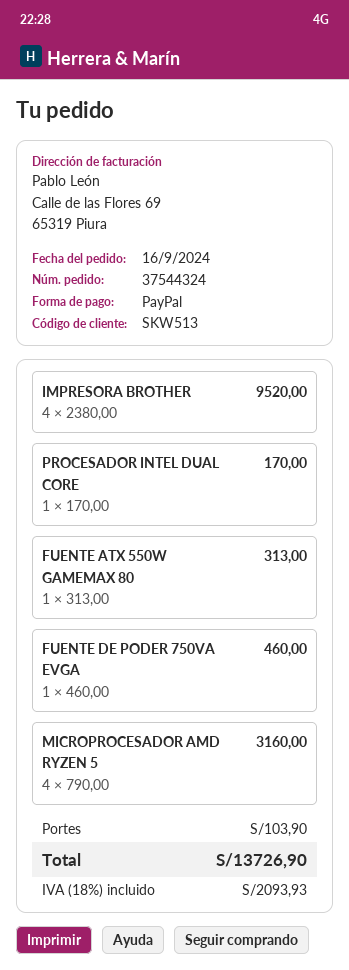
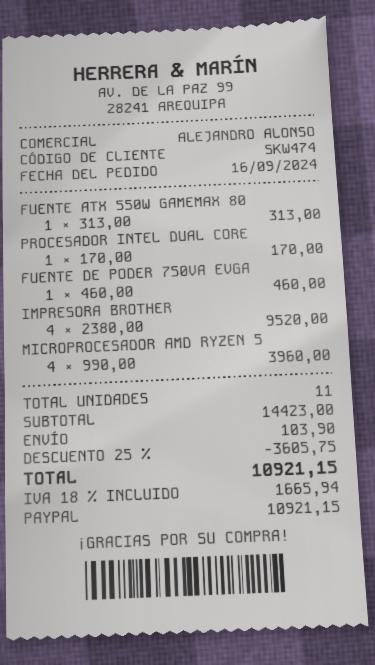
customer number: SKW513 -> SKW474
MICROPROCESADOR AMD RYZEN 5: 4 x 790.00 = 3160.00 -> 4 x 990.00 = 3960.00
discount: none -> 25% = 3605.75
tax: 18% = 2093.93 -> 18% = 1665.94
total: 13726.90 -> 10921.15

